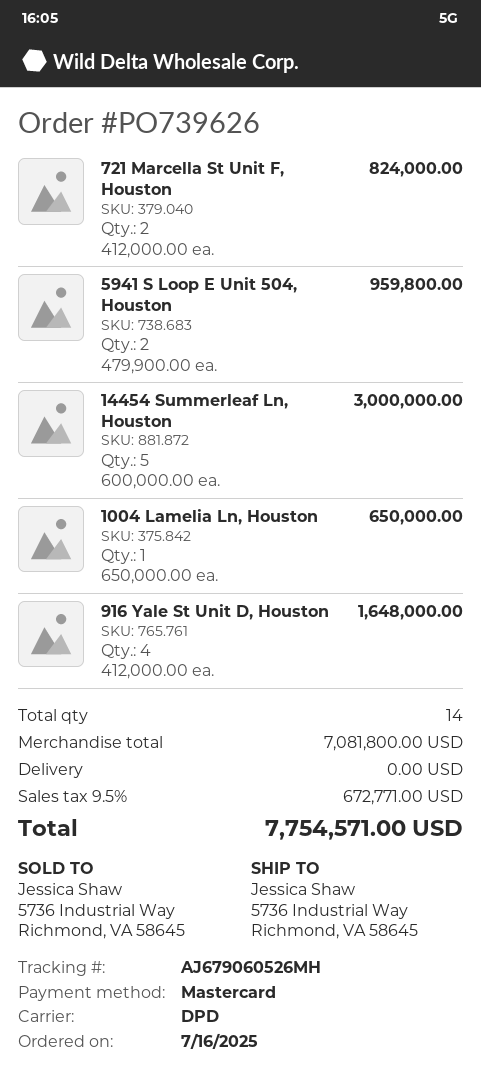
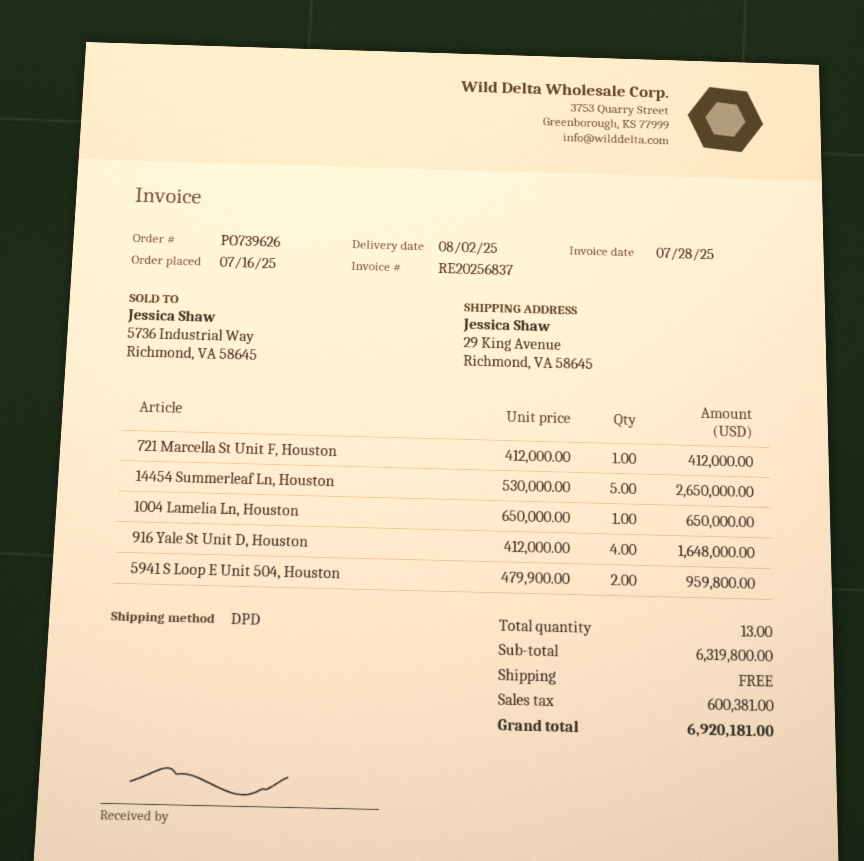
ship to: 5736 Industrial Way, Richmond, VA 58645 -> 29 King Avenue, Richmond, VA 58645
721 Marcella St Unit F, Houston: 2 x 412000.00 = 824000.00 -> 1 x 412000.00 = 412000.00
14454 Summerleaf Ln, Houston: 5 x 600000.00 = 3000000.00 -> 5 x 530000.00 = 2650000.00
total quantity: 14 -> 13
subtotal: 7081800.00 -> 6319800.00
tax: 672771.00 -> 600381.00
total: 7754571.00 -> 6920181.00

